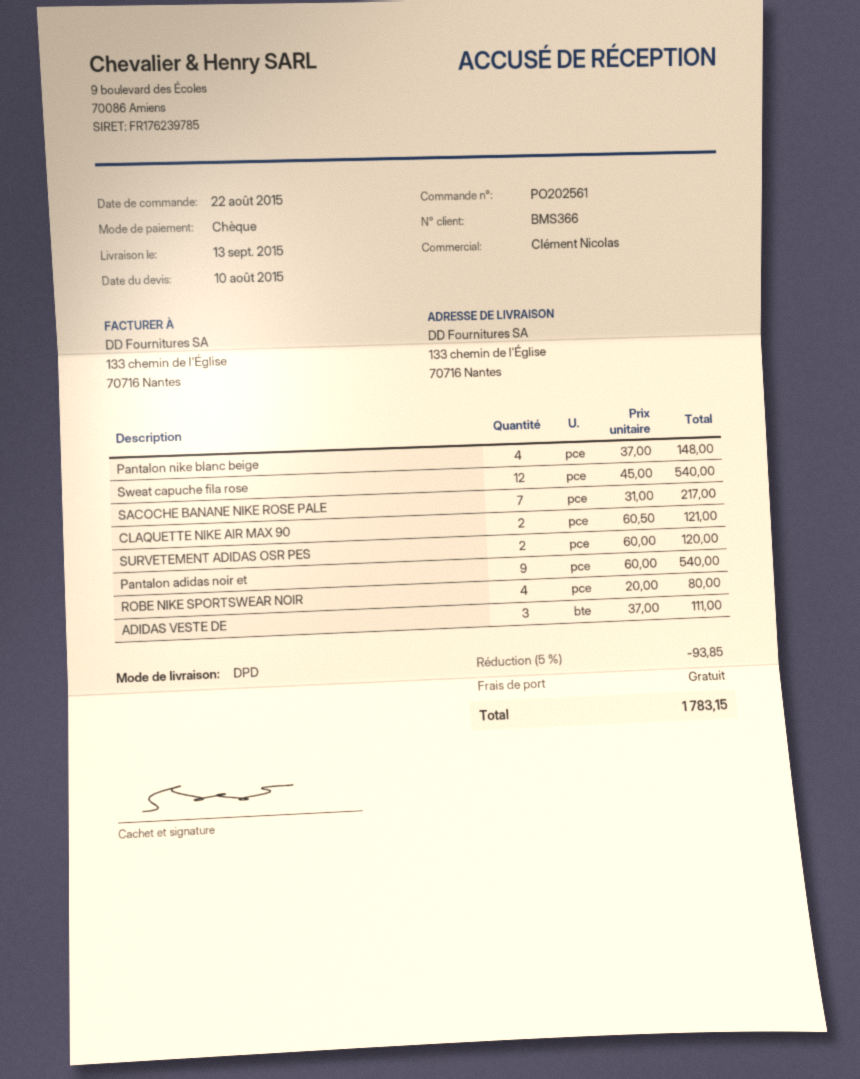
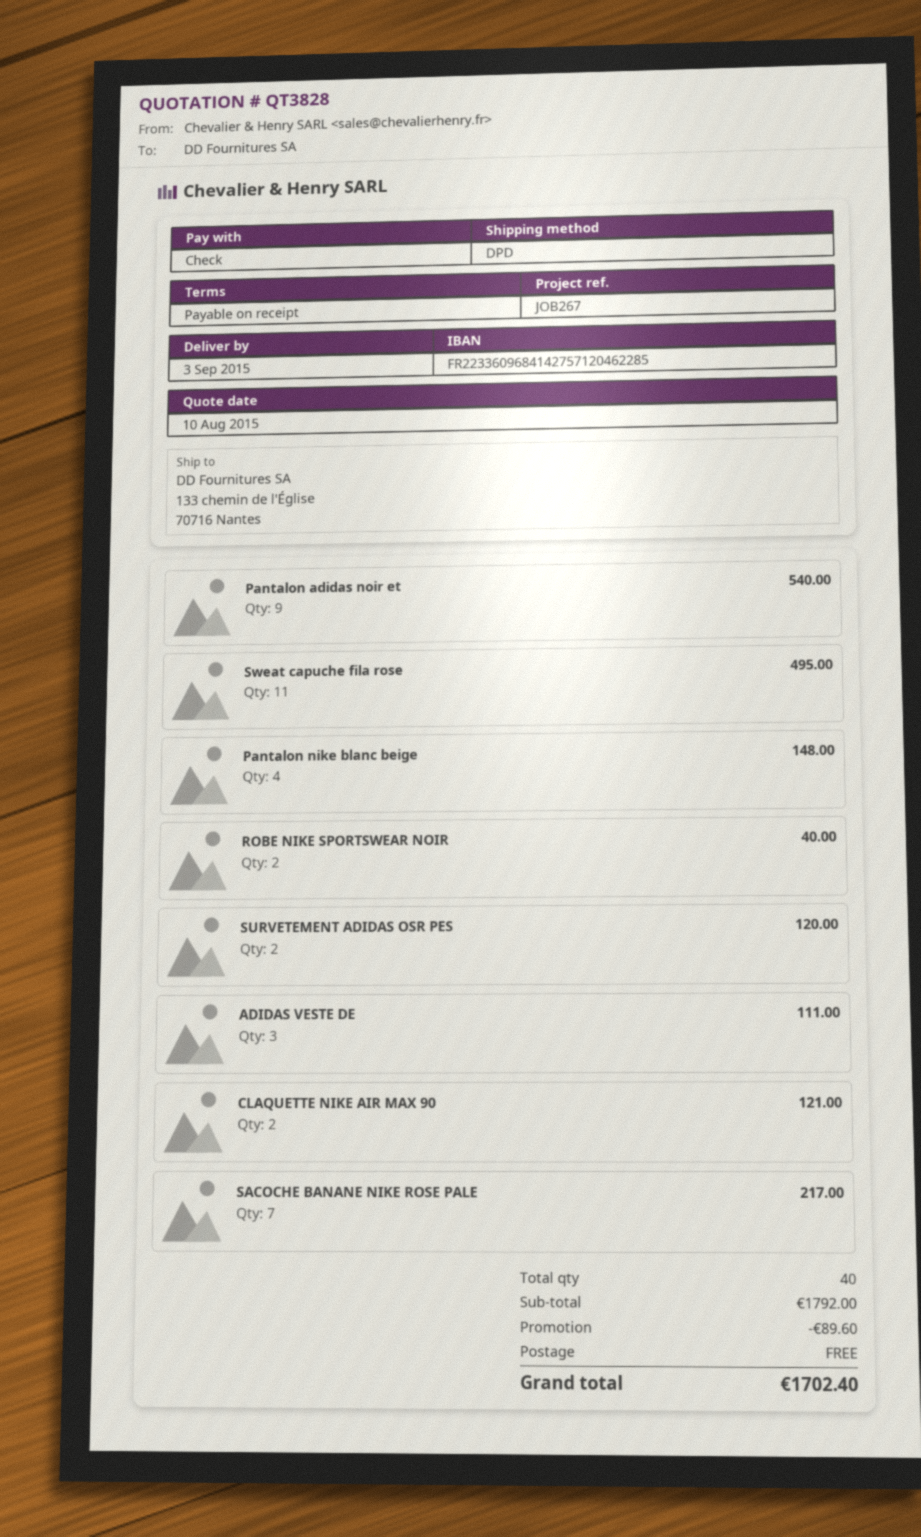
delivery date: 2015-09-13 -> 2015-09-03
Sweat capuche fila rose: 12 for 540.00 -> 11 for 495.00
ROBE NIKE SPORTSWEAR NOIR: 4 for 80.00 -> 2 for 40.00
discount: 93.85 -> 89.60
total: 1783.15 -> 1702.40

